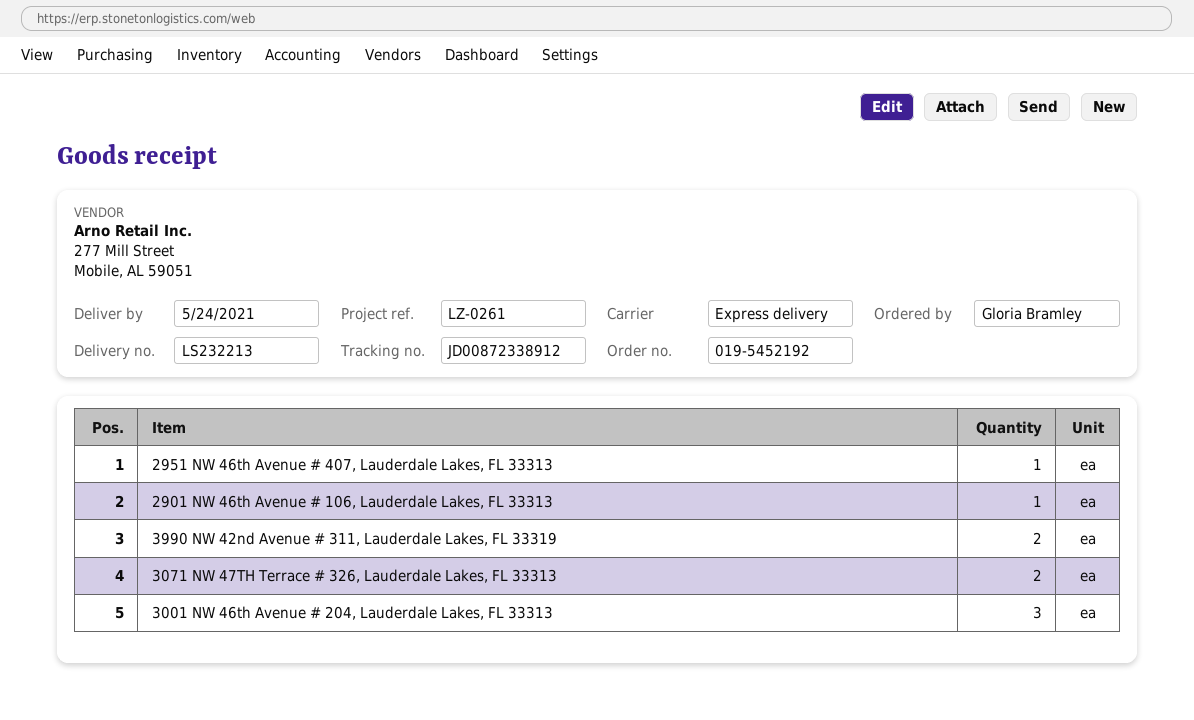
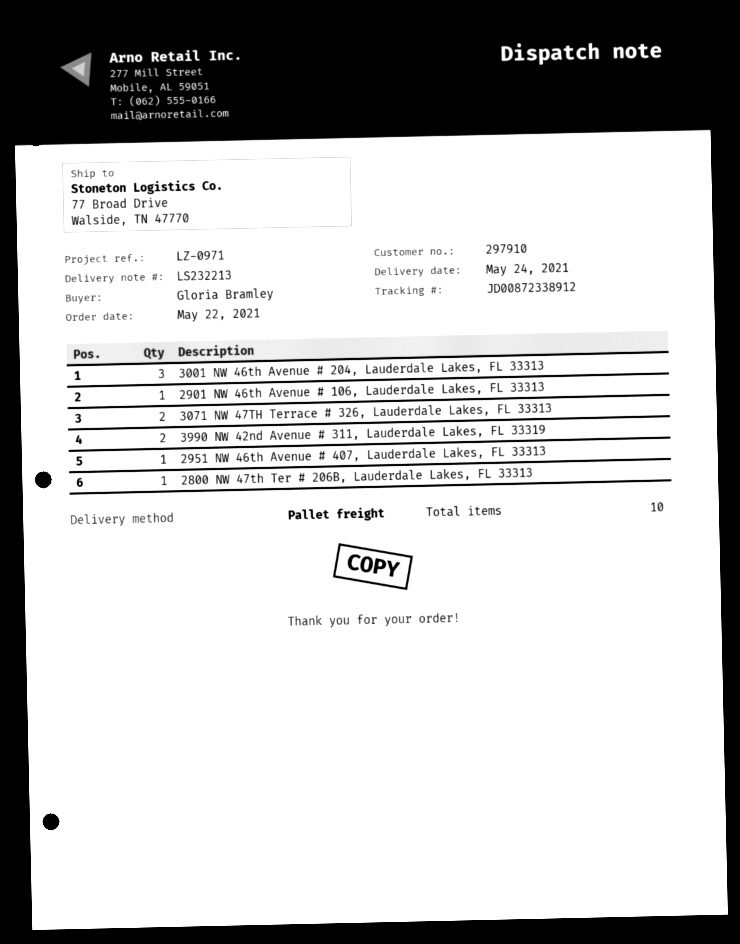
reference: LZ-0261 -> LZ-0971
shipping method: express -> pallet freight
2800 NW 47th Ter # 206B, Lauderdale Lakes, FL 33313: none -> 1

